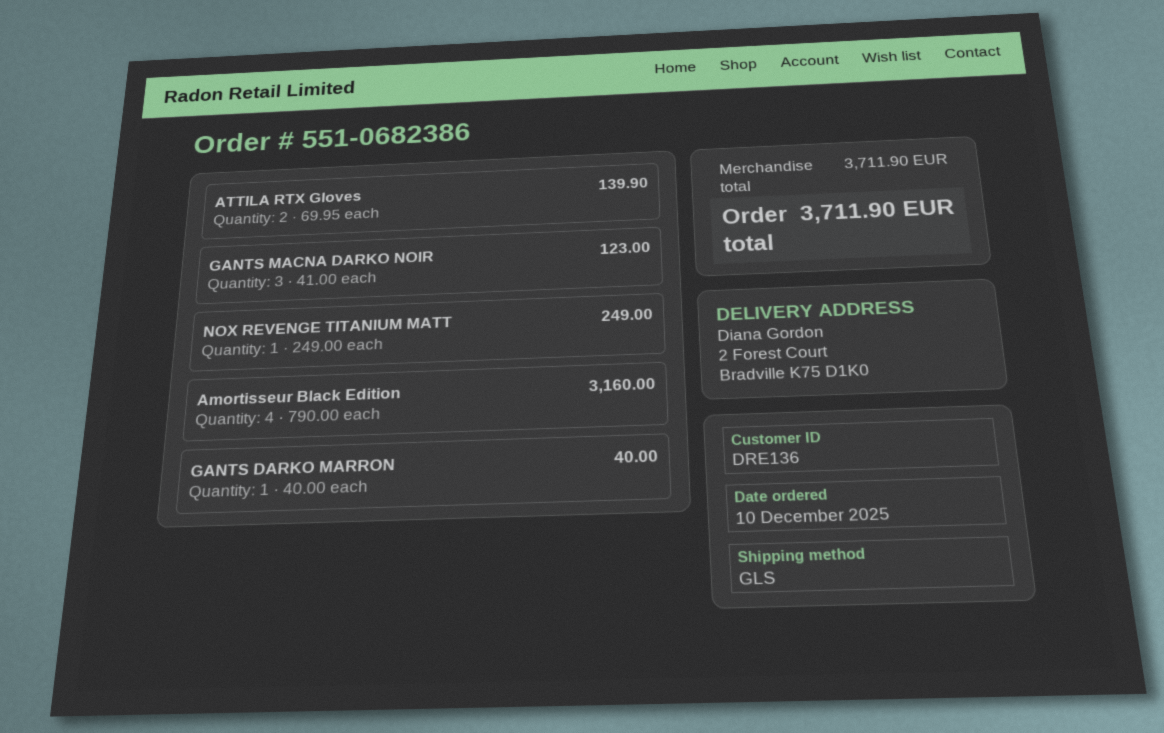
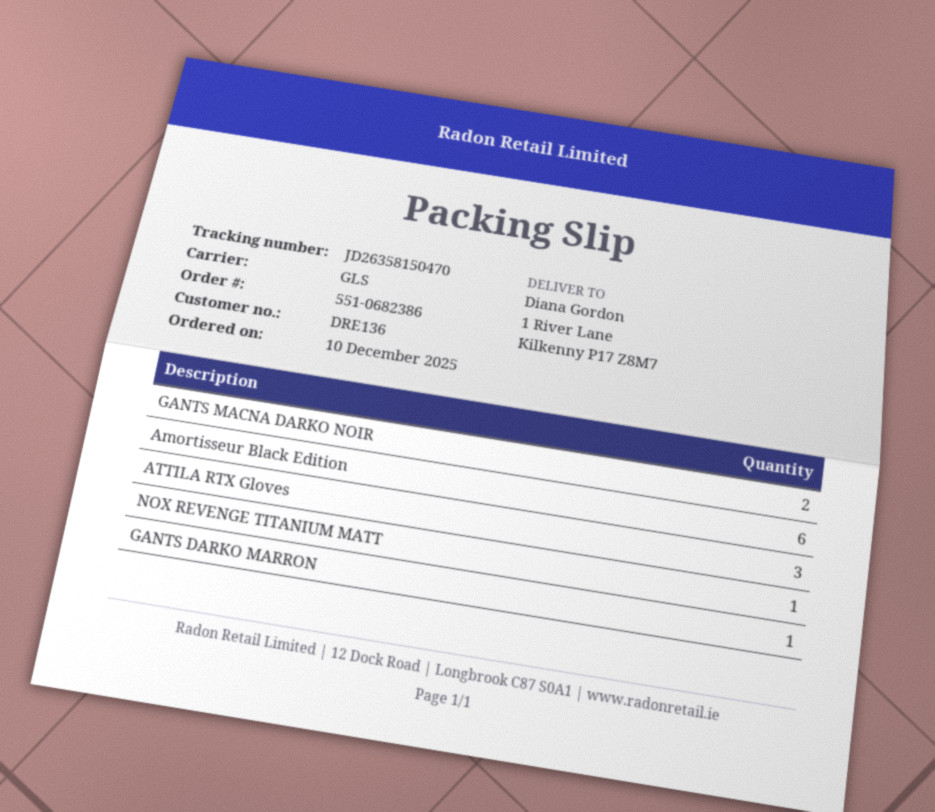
ship to: 2 Forest Court, Bradville K75 D1K0 -> 1 River Lane, Kilkenny P17 Z8M7
ATTILA RTX Gloves: 2 -> 3
GANTS MACNA DARKO NOIR: 3 -> 2
Amortisseur Black Edition: 4 -> 6

